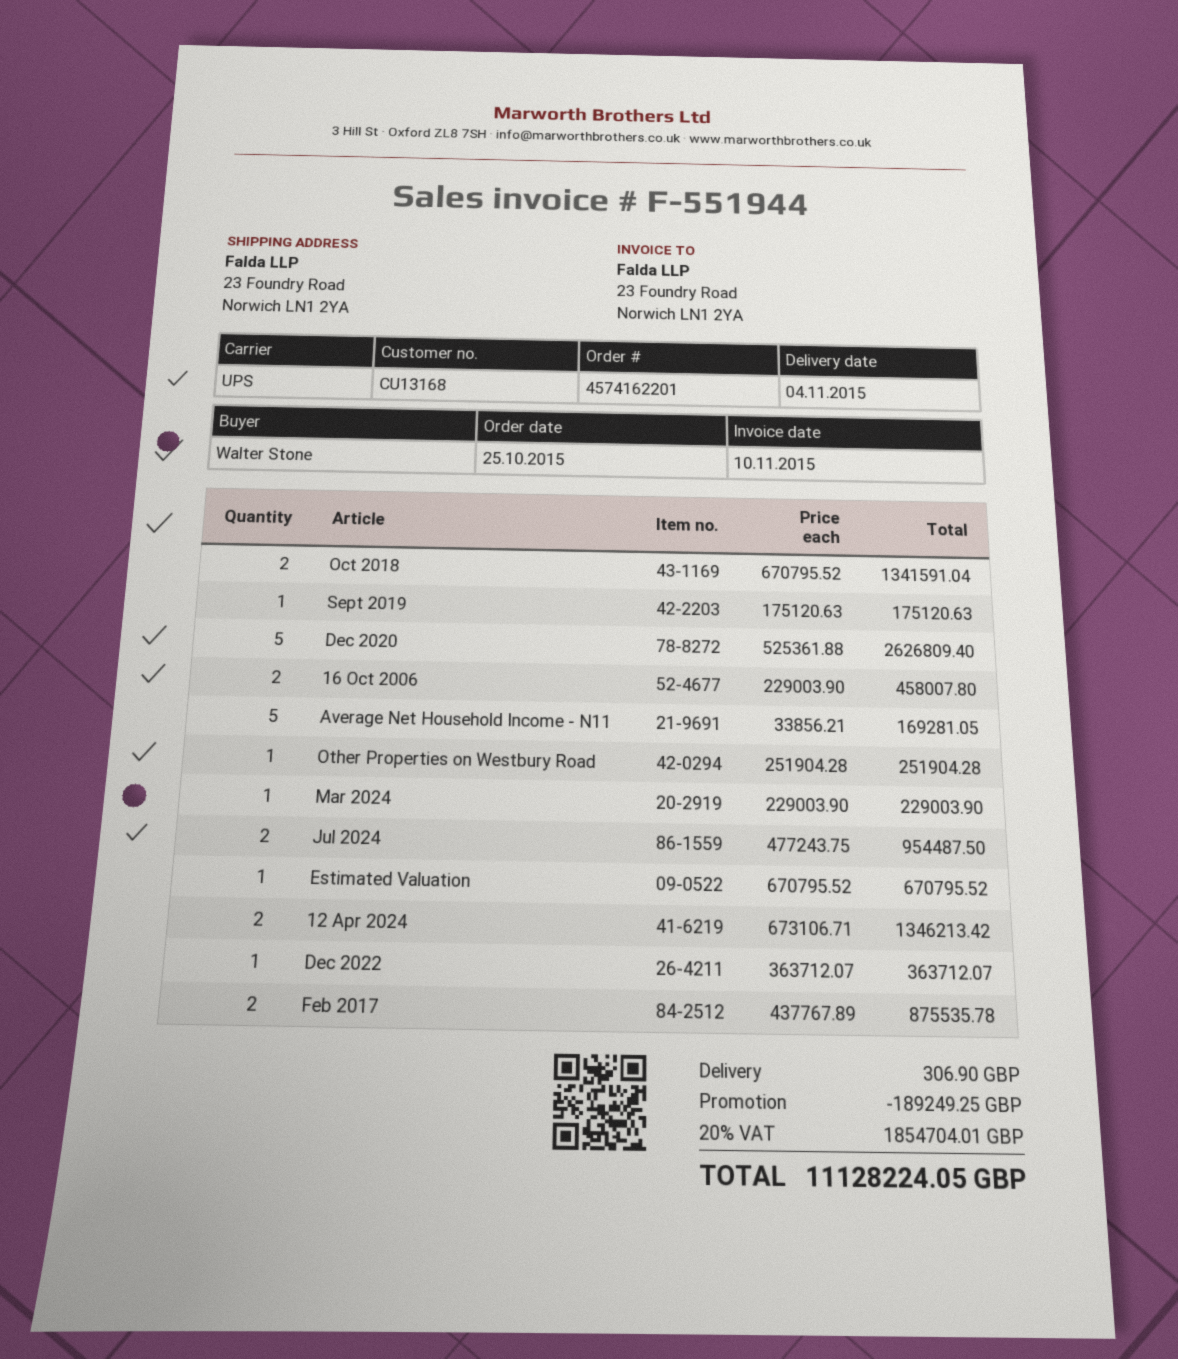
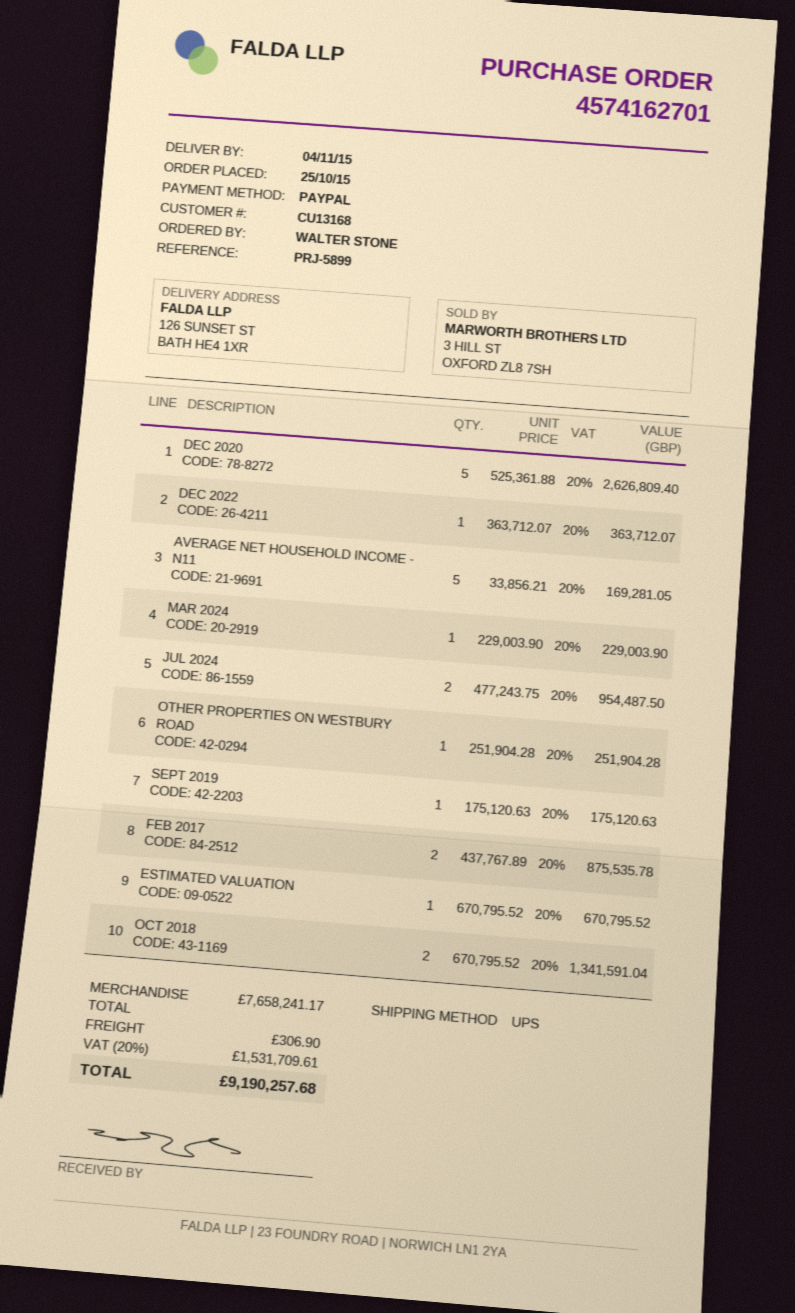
order number: 4574162201 -> 4574162701
ship to: 23 Foundry Road, Norwich LN1 2YA -> 126 SUNSET ST, BATH HE4 1XR
16 Oct 2006: 2 x 229003.90 = 458007.80 -> none
12 Apr 2024: 2 x 673106.71 = 1346213.42 -> none
discount: 189249.25 -> none
tax: 20% = 1854704.01 -> 20% = 1531709.61
total: 11128224.05 -> 9190257.68

